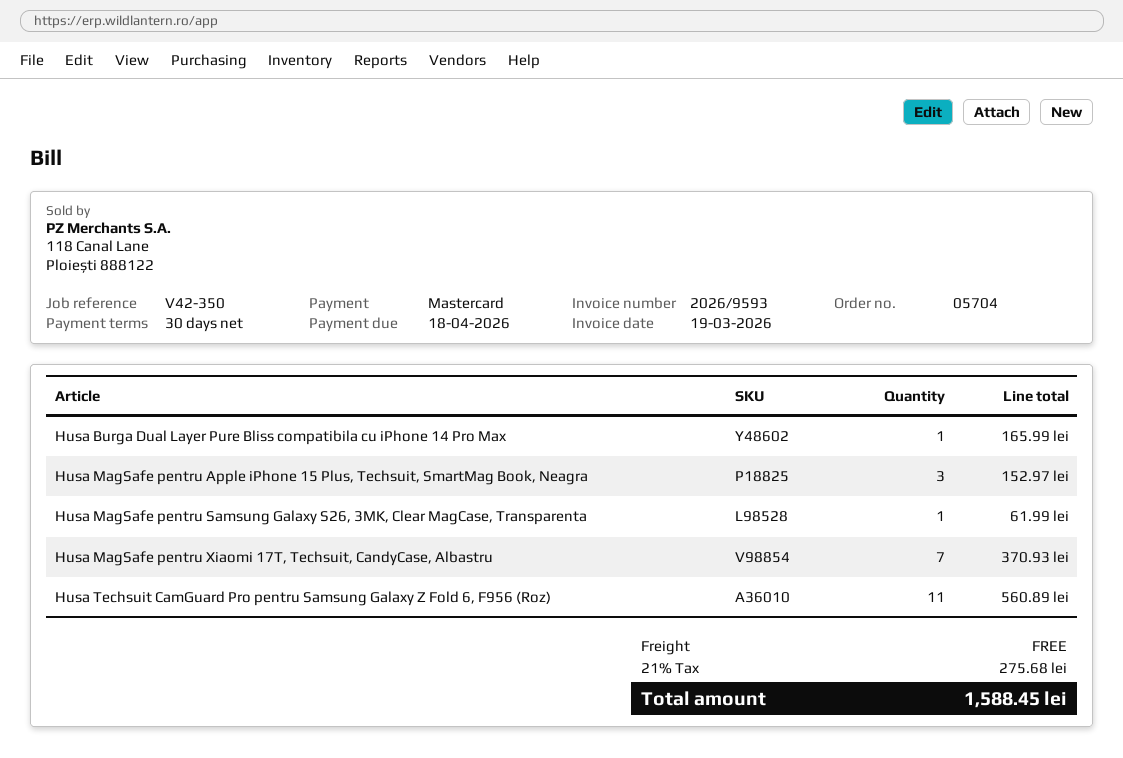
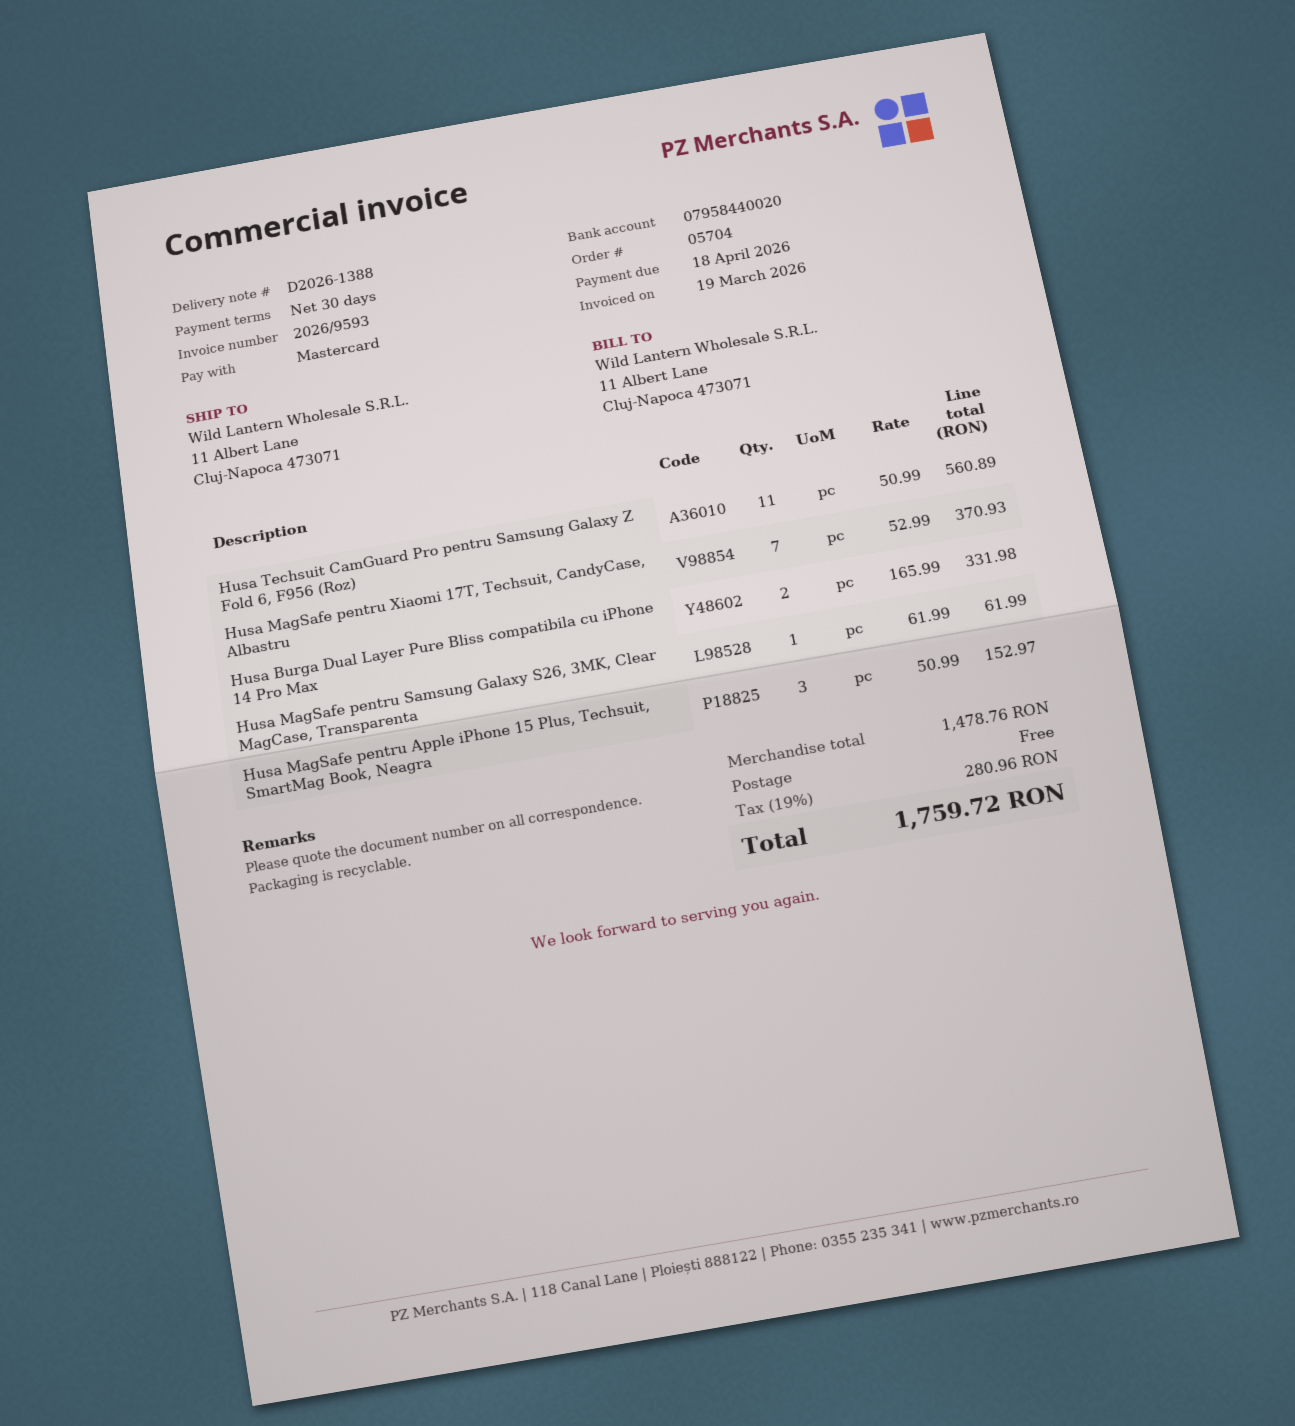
Husa Burga Dual Layer Pure Bliss compatibila cu iPhone 14 Pro Max: 1 for 165.99 -> 2 for 331.98
tax: 21% = 275.68 -> 19% = 280.96
total: 1588.45 -> 1759.72

